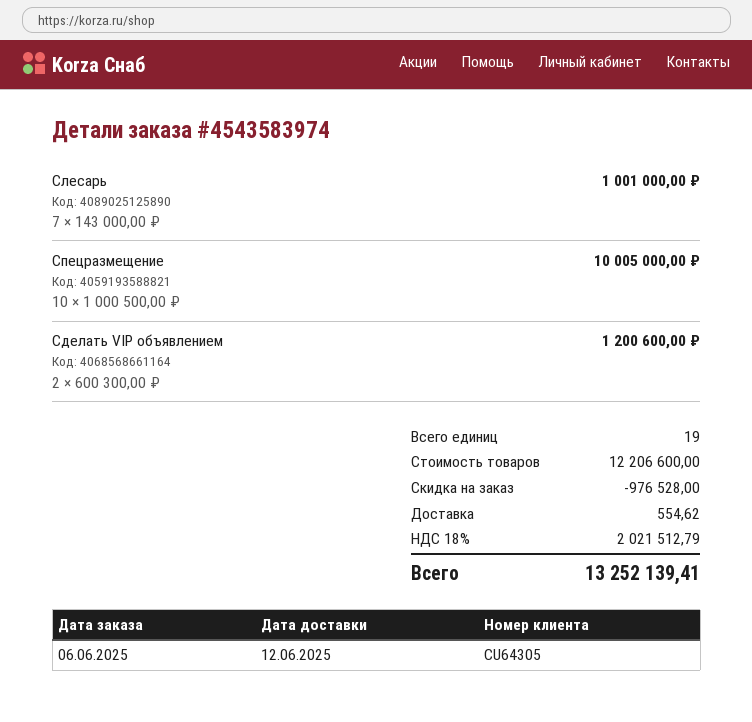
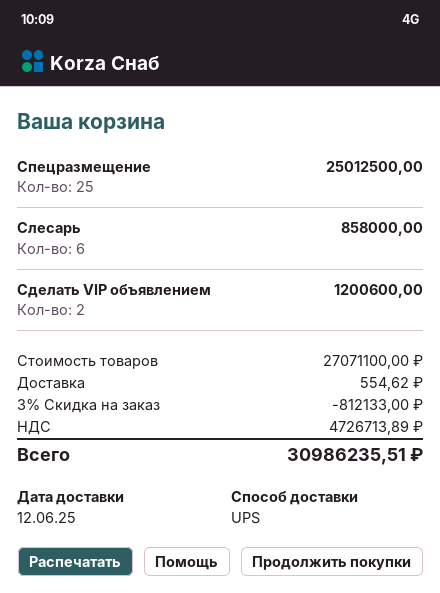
Слесарь: 7 for 1001000.00 -> 6 for 858000.00
Спецразмещение: 10 for 10005000.00 -> 25 for 25012500.00
subtotal: 12206600.00 -> 27071100.00
discount: 976528.00 -> 812133.00
tax: 2021512.79 -> 4726713.89
total: 13252139.41 -> 30986235.51

